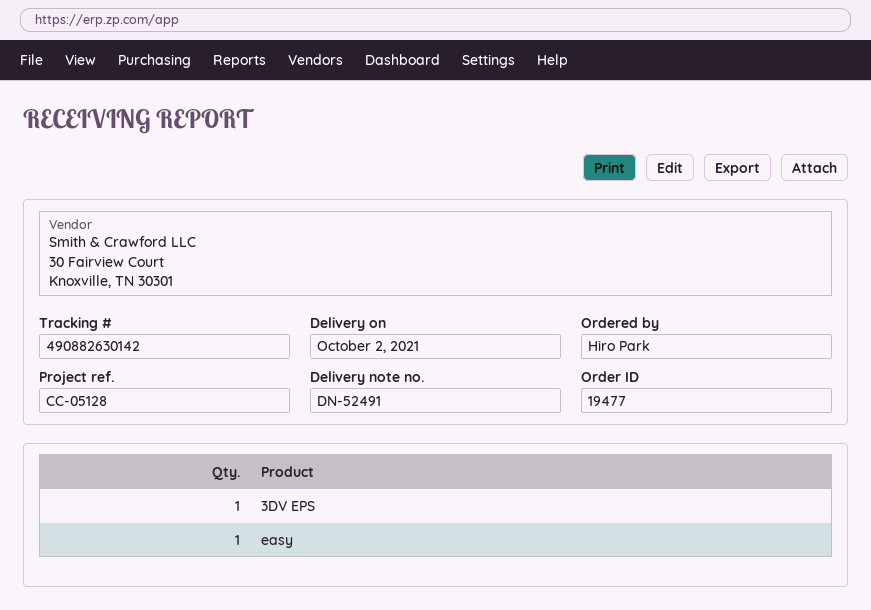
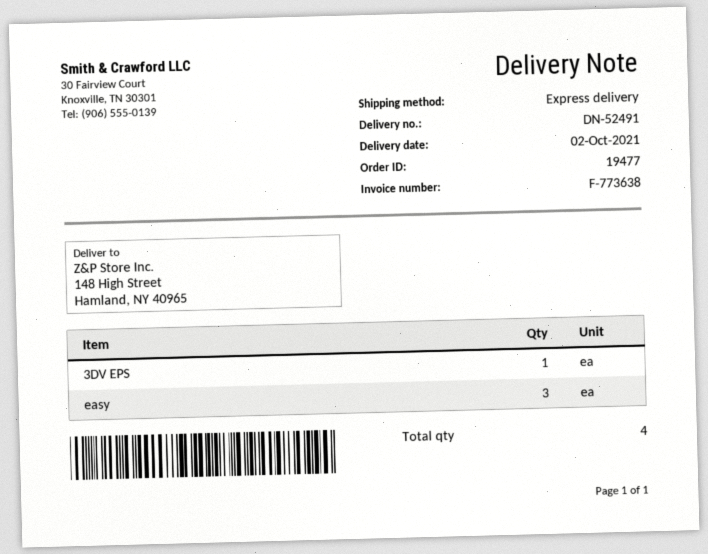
easy: 1 -> 3

